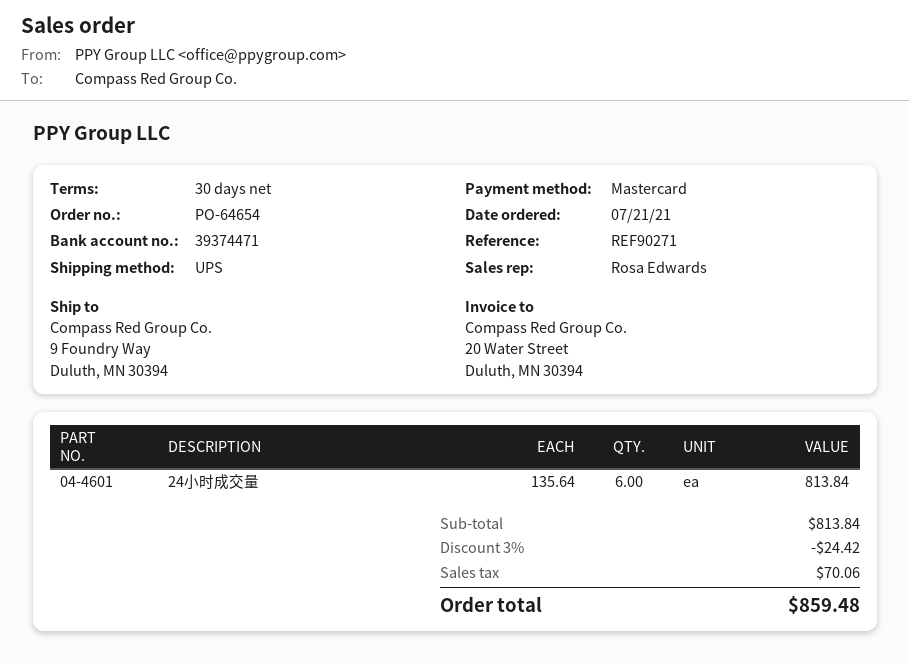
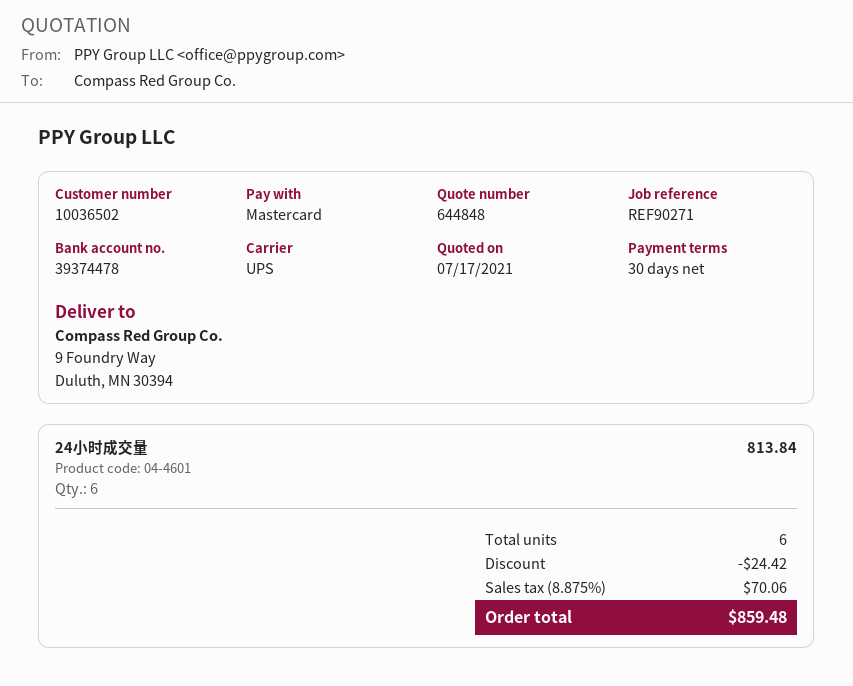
bank account: 39374471 -> 39374478

